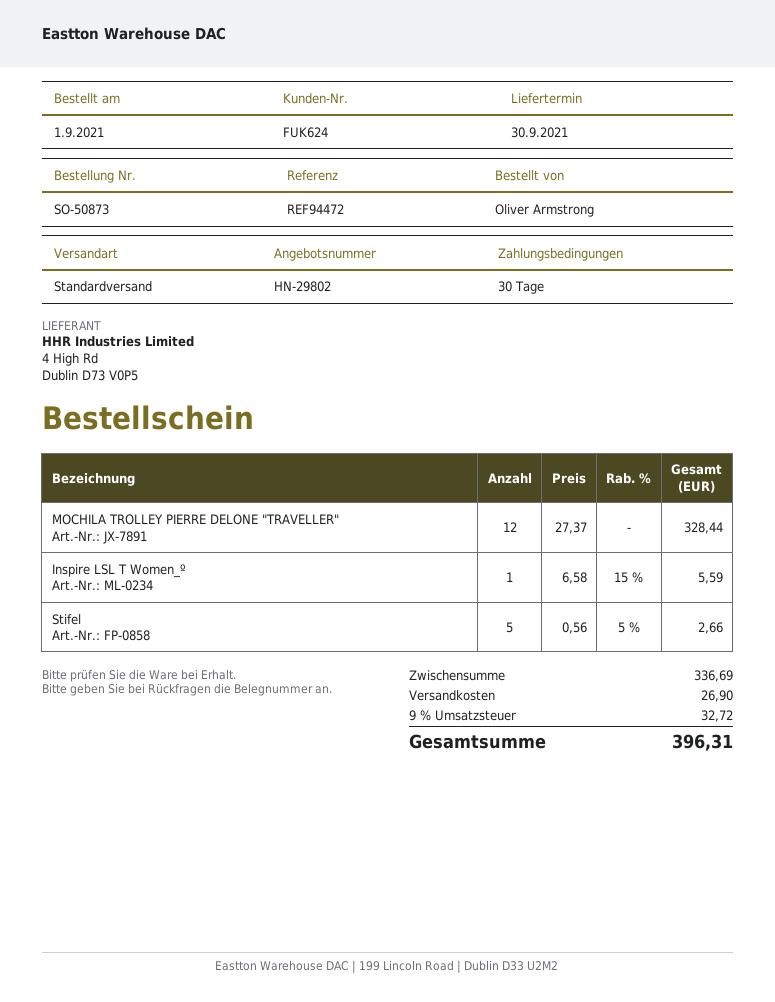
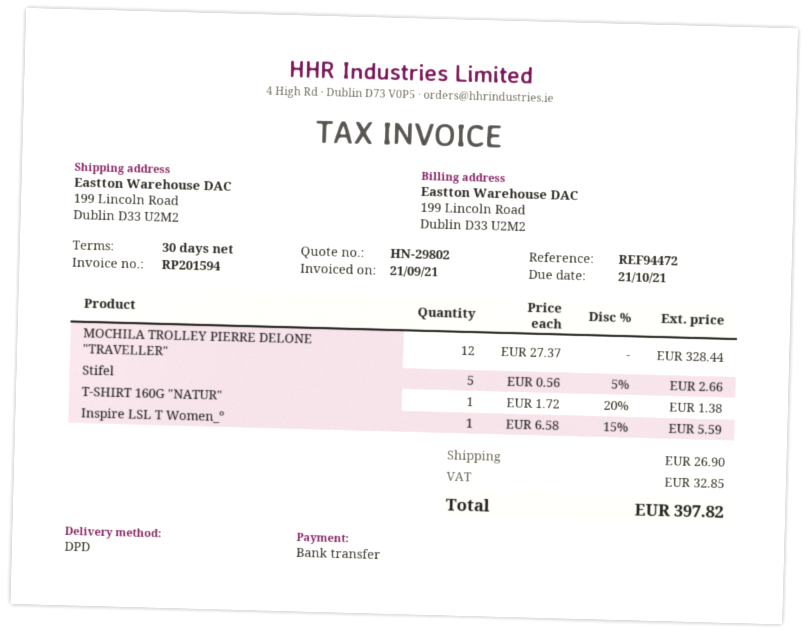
shipping method: standard -> DPD
T-SHIRT 160G "NATUR": none -> 1 x 1.72 - 20% = 1.38
tax: 32.72 -> 32.85
total: 396.31 -> 397.82

